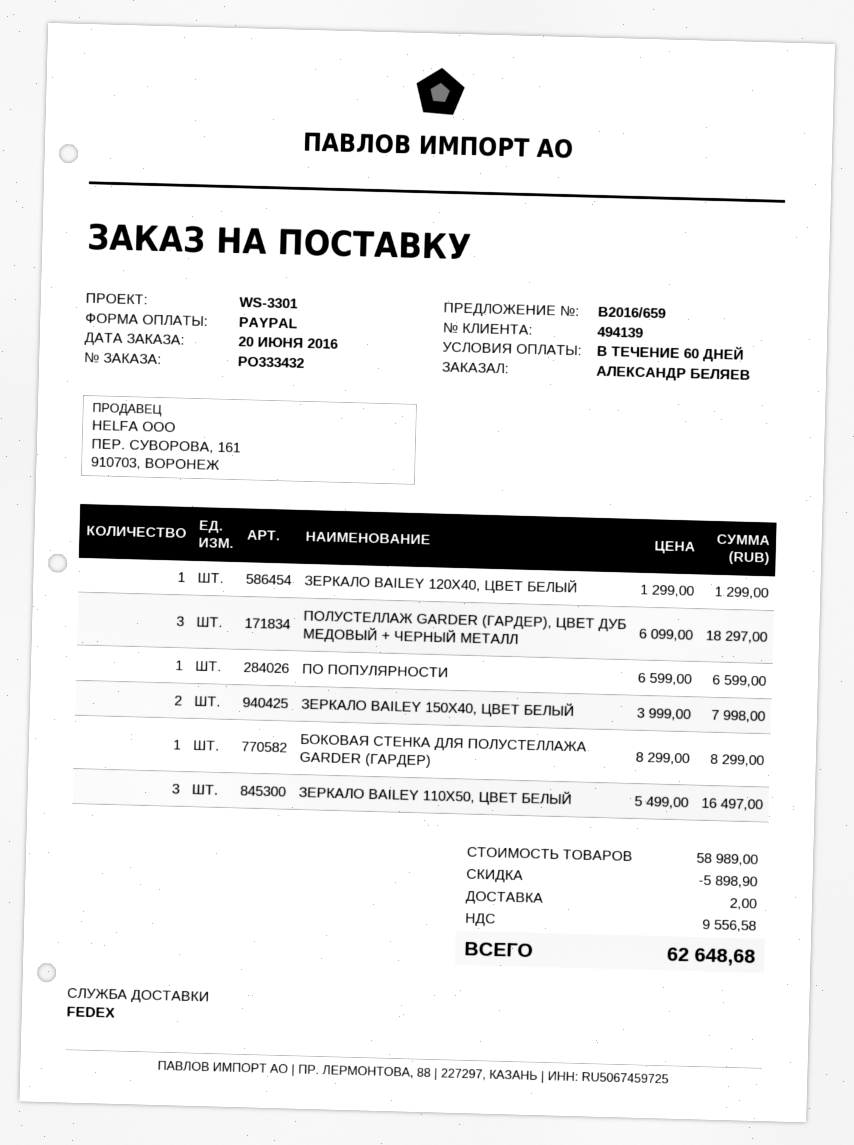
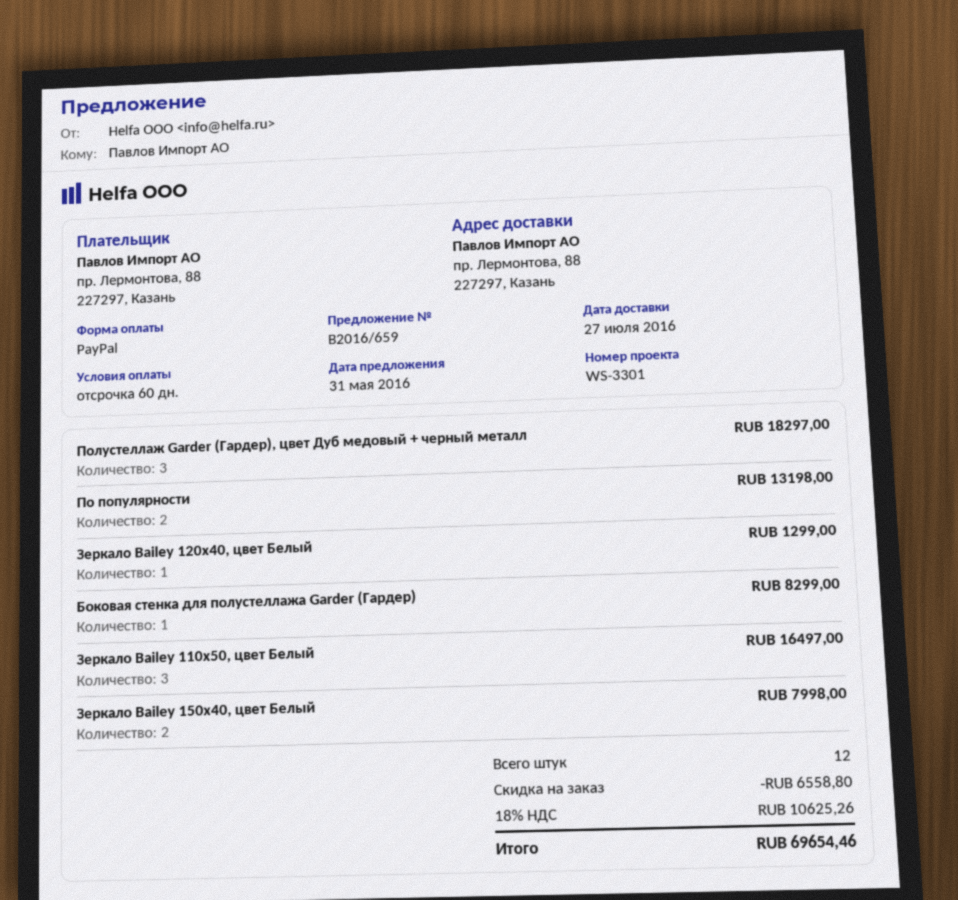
ПО ПОПУЛЯРНОСТИ: 1 for 6599.00 -> 2 for 13198.00
discount: 5898.90 -> 6558.80
shipping: 2.00 -> none
tax: 9556.58 -> 10625.26
total: 62648.68 -> 69654.46

